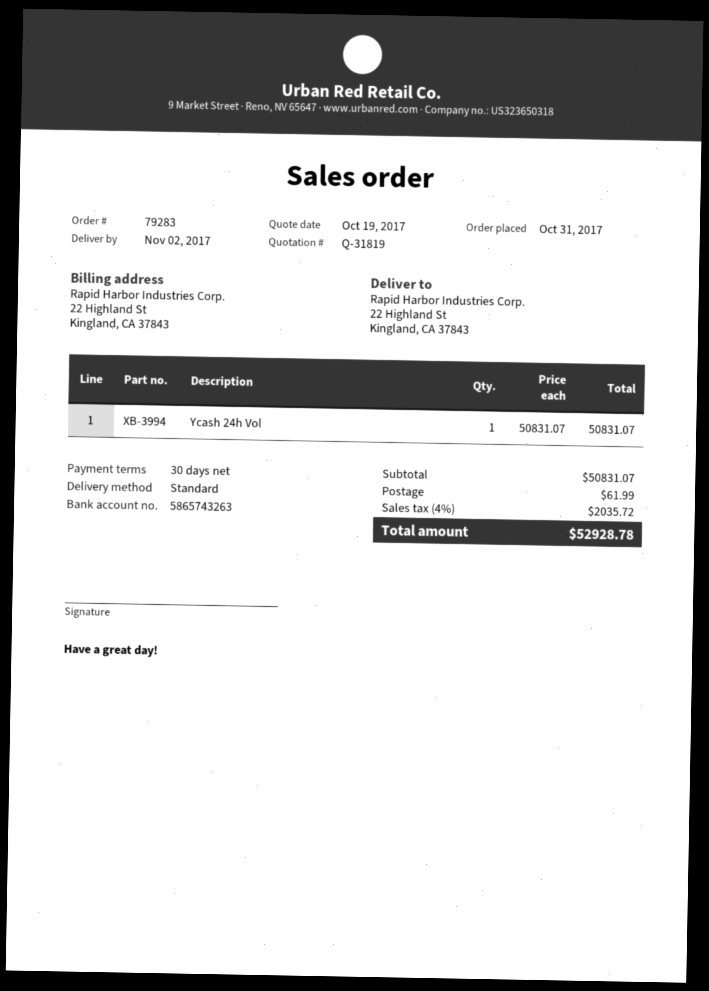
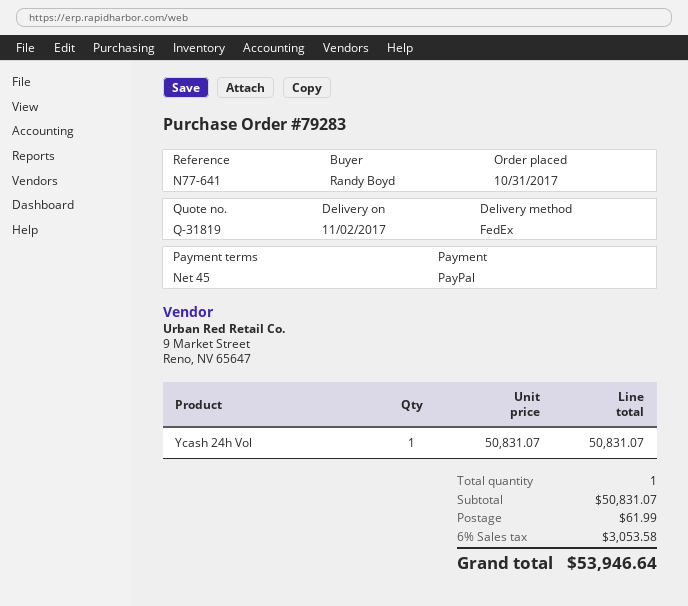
payment terms: 30 days -> 45 days
shipping method: standard -> FedEx
tax: 4% = 2035.72 -> 6% = 3053.58
total: 52928.78 -> 53946.64

